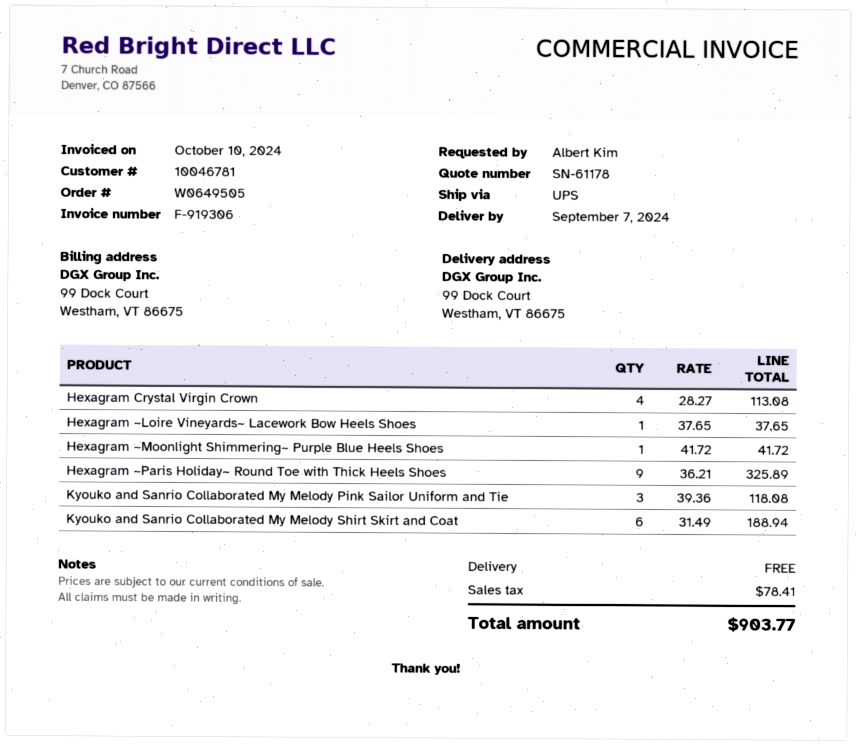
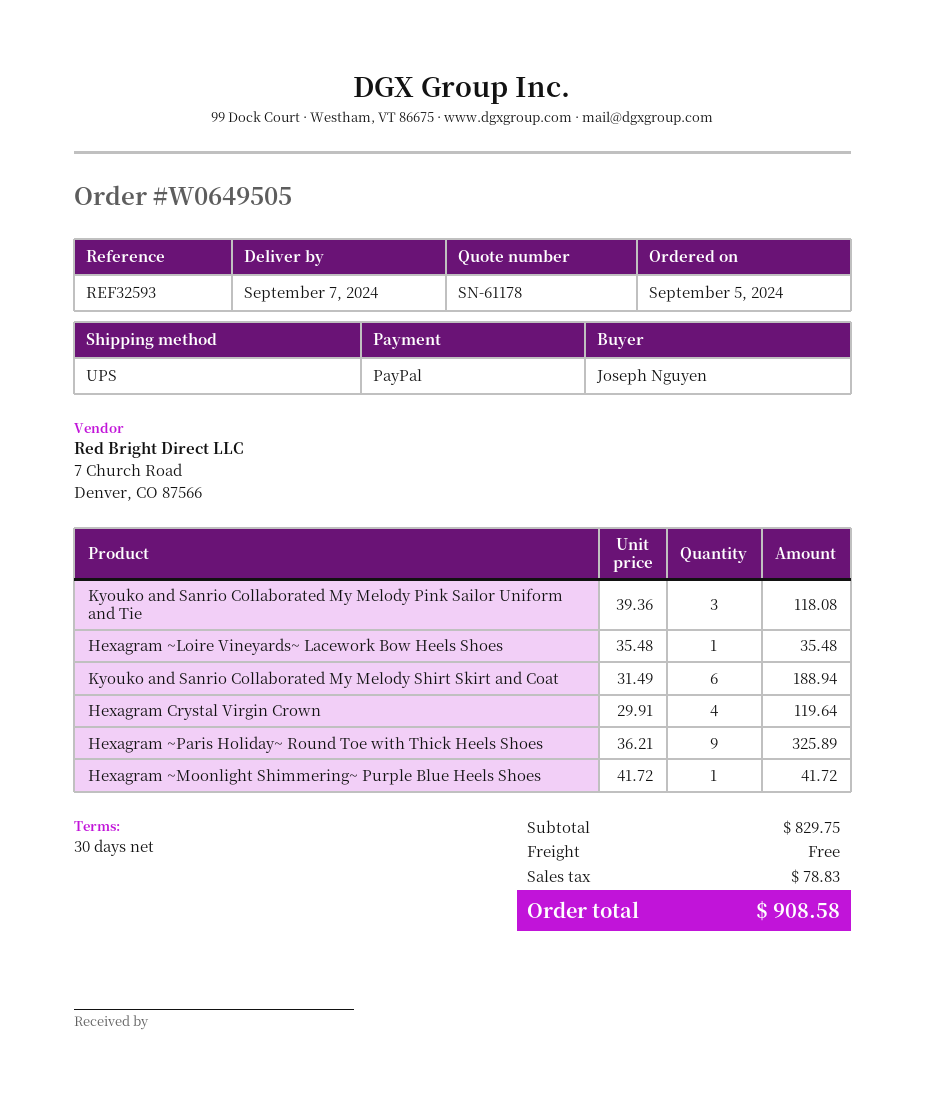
ordered by: Albert Kim -> Joseph Nguyen
Hexagram Crystal Virgin Crown: 4 x 28.27 = 113.08 -> 4 x 29.91 = 119.64
Hexagram ~Loire Vineyards~ Lacework Bow Heels Shoes: 1 x 37.65 = 37.65 -> 1 x 35.48 = 35.48
tax: 78.41 -> 78.83
total: 903.77 -> 908.58

